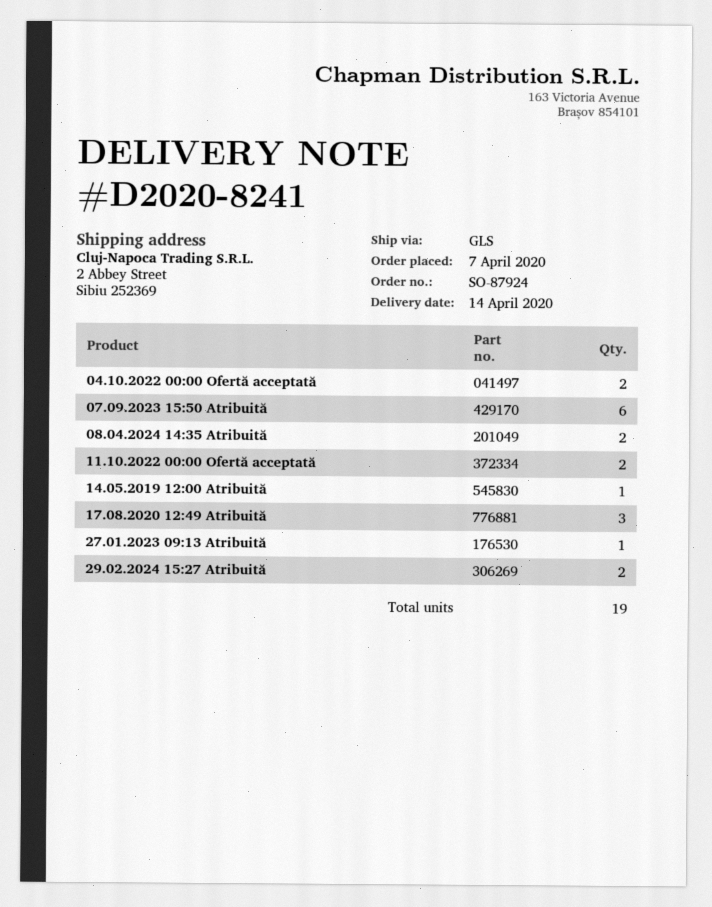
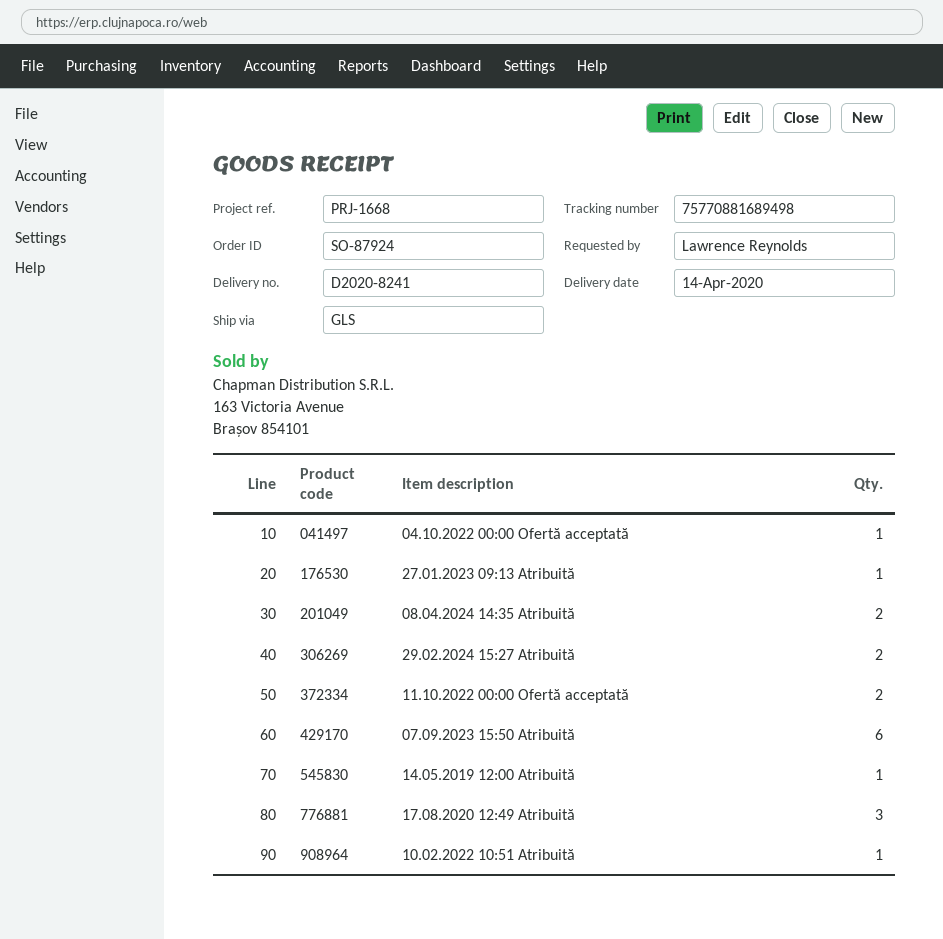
04.10.2022 00:00 Ofertă acceptată: 2 -> 1
10.02.2022 10:51 Atribuită: none -> 1

